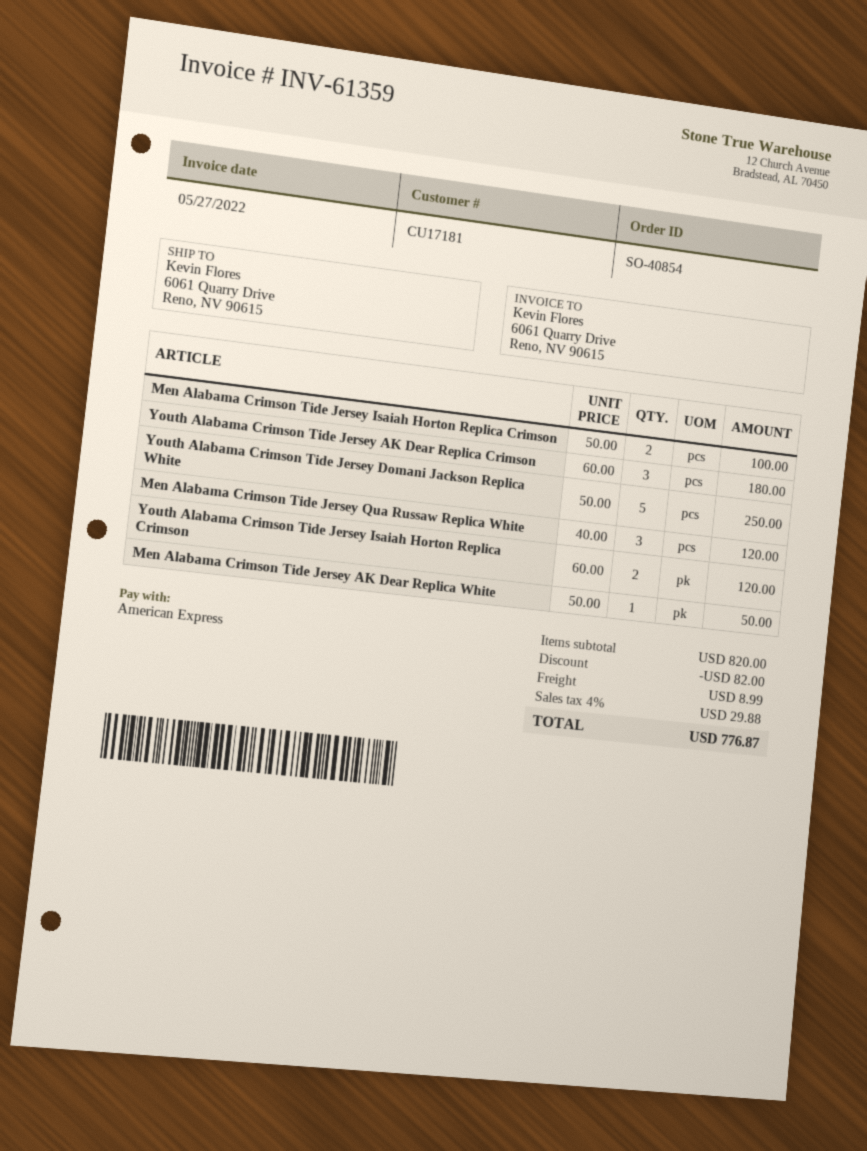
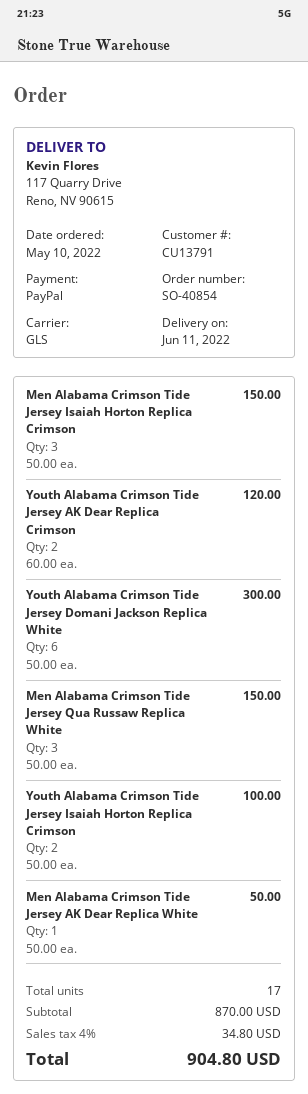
customer number: CU17181 -> CU13791
payment method: American Express -> PayPal
ship to: 6061 Quarry Drive, Reno, NV 90615 -> 117 Quarry Drive, Reno, NV 90615
Men Alabama Crimson Tide Jersey Isaiah Horton Replica Crimson: 2 x 50.00 = 100.00 -> 3 x 50.00 = 150.00
Youth Alabama Crimson Tide Jersey AK Dear Replica Crimson: 3 x 60.00 = 180.00 -> 2 x 60.00 = 120.00
Youth Alabama Crimson Tide Jersey Domani Jackson Replica White: 5 x 50.00 = 250.00 -> 6 x 50.00 = 300.00
Men Alabama Crimson Tide Jersey Qua Russaw Replica White: 3 x 40.00 = 120.00 -> 3 x 50.00 = 150.00
Youth Alabama Crimson Tide Jersey Isaiah Horton Replica Crimson: 2 x 60.00 = 120.00 -> 2 x 50.00 = 100.00
subtotal: 820.00 -> 870.00
discount: 82.00 -> none
shipping: 8.99 -> none
tax: 4% = 29.88 -> 4% = 34.80
total: 776.87 -> 904.80

